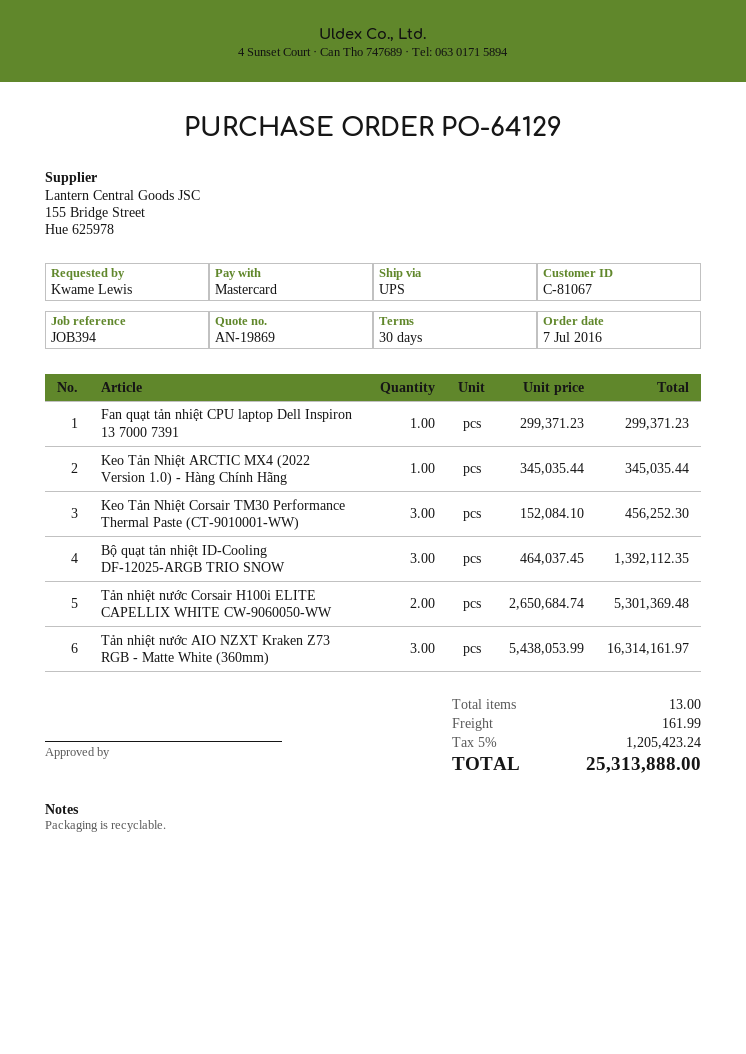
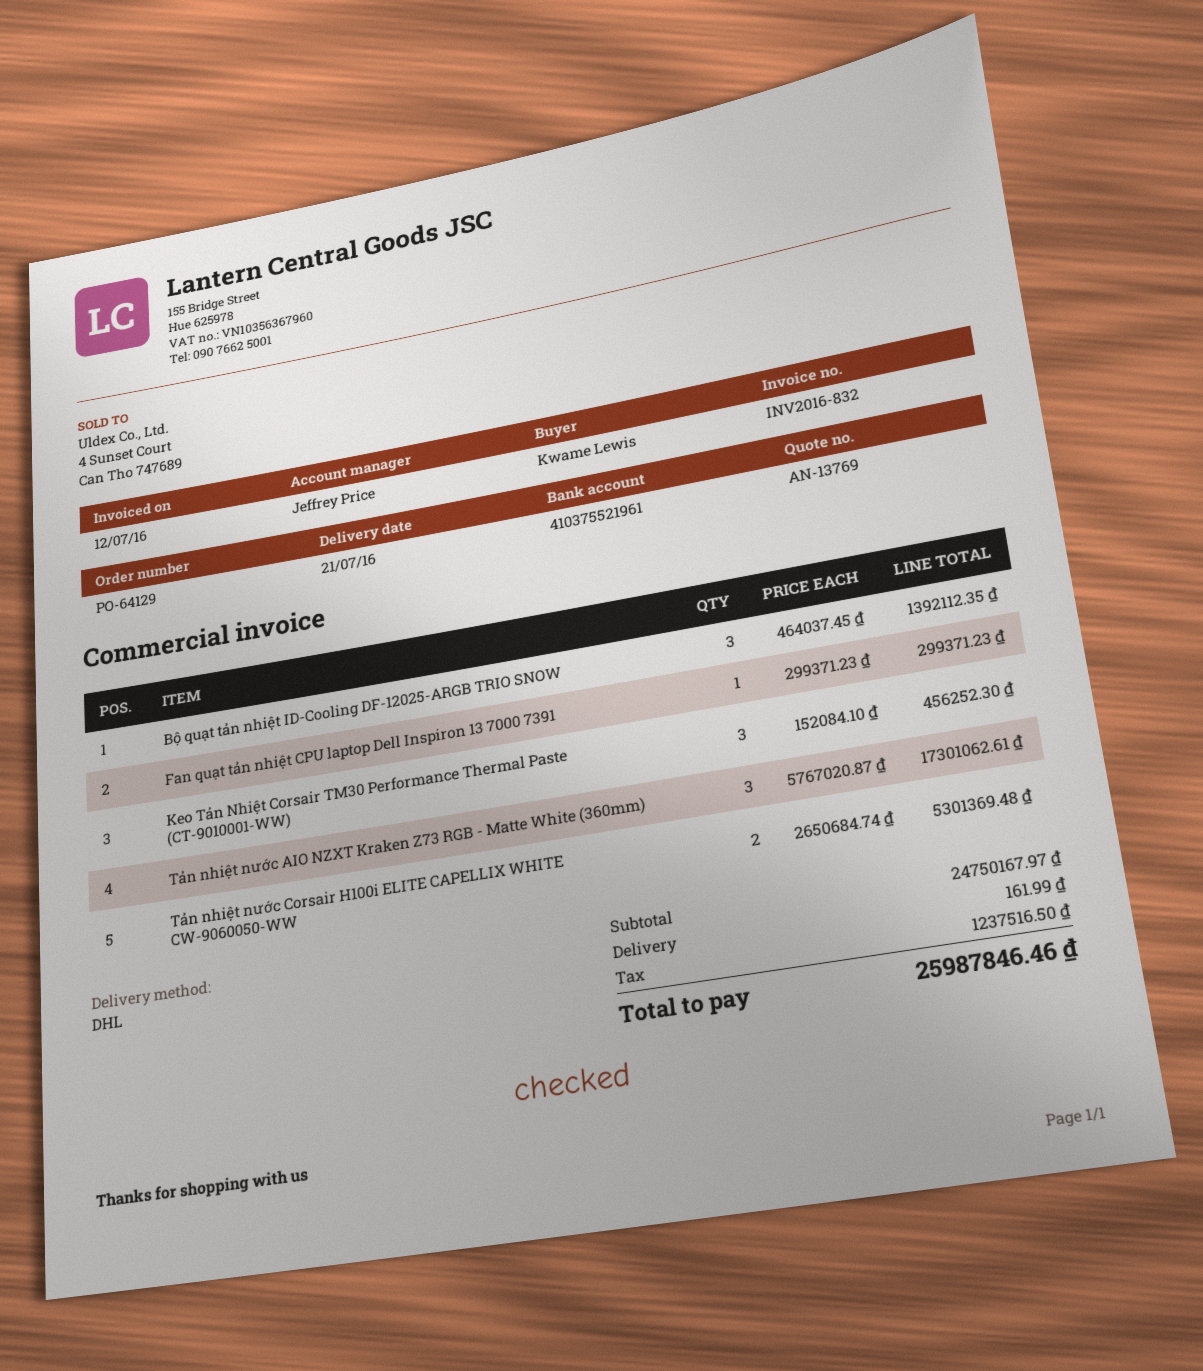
quote number: AN-19869 -> AN-13769
shipping method: UPS -> DHL
Keo Tản Nhiệt ARCTIC MX4 (2022 Version 1.0) - Hàng Chính Hãng: 1 x 345035.44 = 345035.44 -> none
Tản nhiệt nước AIO NZXT Kraken Z73 RGB - Matte White (360mm): 3 x 5438053.99 = 16314161.97 -> 3 x 5767020.87 = 17301062.61
tax: 1205423.24 -> 1237516.50
total: 25313888.00 -> 25987846.46

